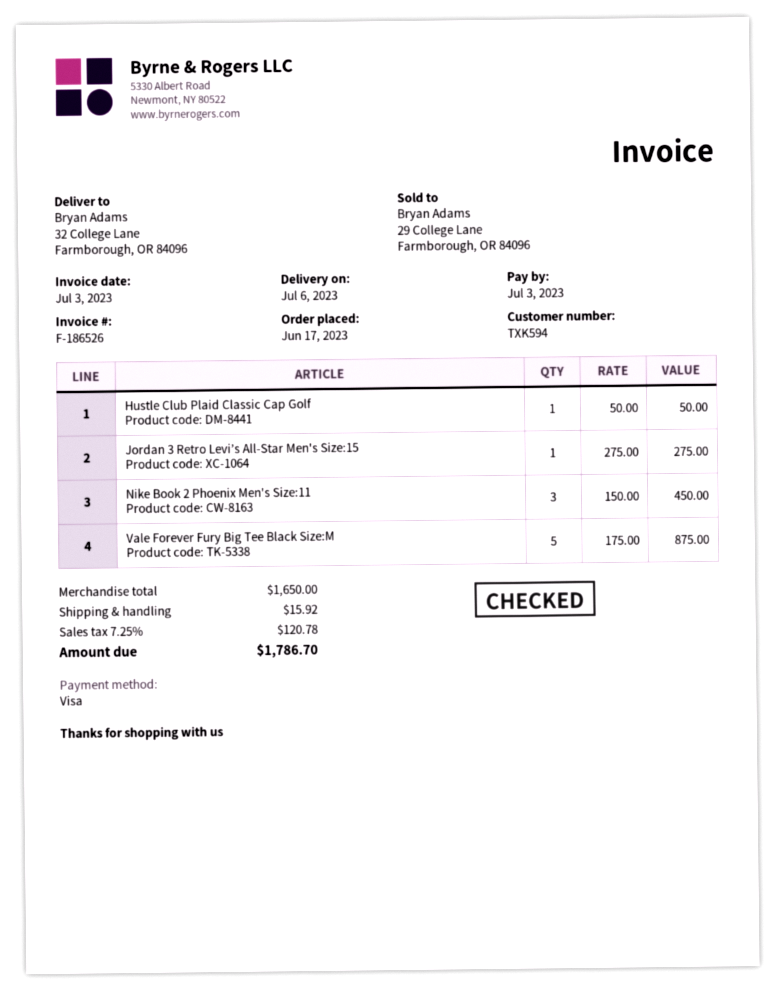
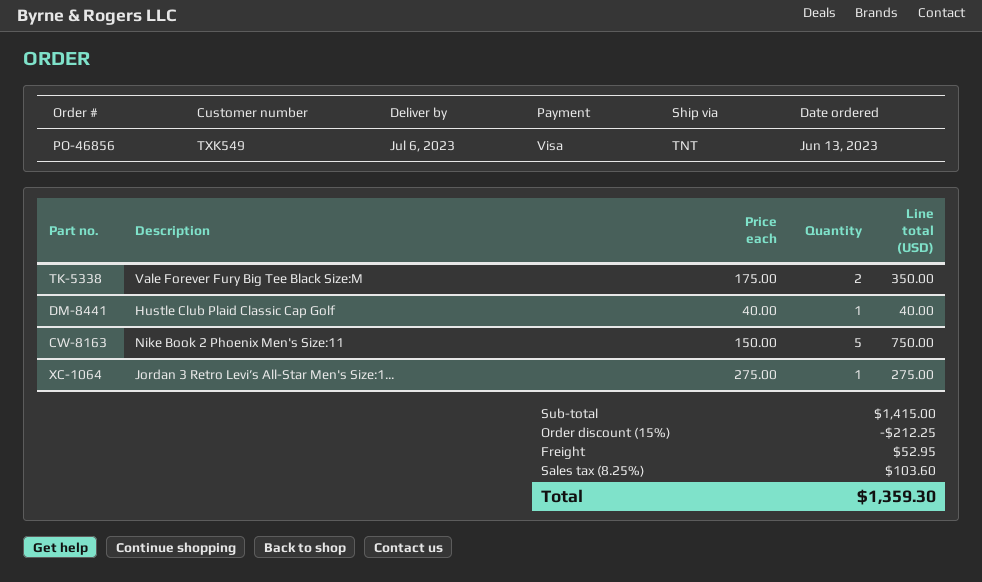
order date: 2023-06-17 -> 2023-06-13
customer number: TXK594 -> TXK549
Hustle Club Plaid Classic Cap Golf: 1 x 50.00 = 50.00 -> 1 x 40.00 = 40.00
Nike Book 2 Phoenix Men's Size:11: 3 x 150.00 = 450.00 -> 5 x 150.00 = 750.00
Vale Forever Fury Big Tee Black Size:M: 5 x 175.00 = 875.00 -> 2 x 175.00 = 350.00
subtotal: 1650.00 -> 1415.00
discount: none -> 15% = 212.25
shipping: 15.92 -> 52.95
tax: 7.25% = 120.78 -> 8.25% = 103.60
total: 1786.70 -> 1359.30

